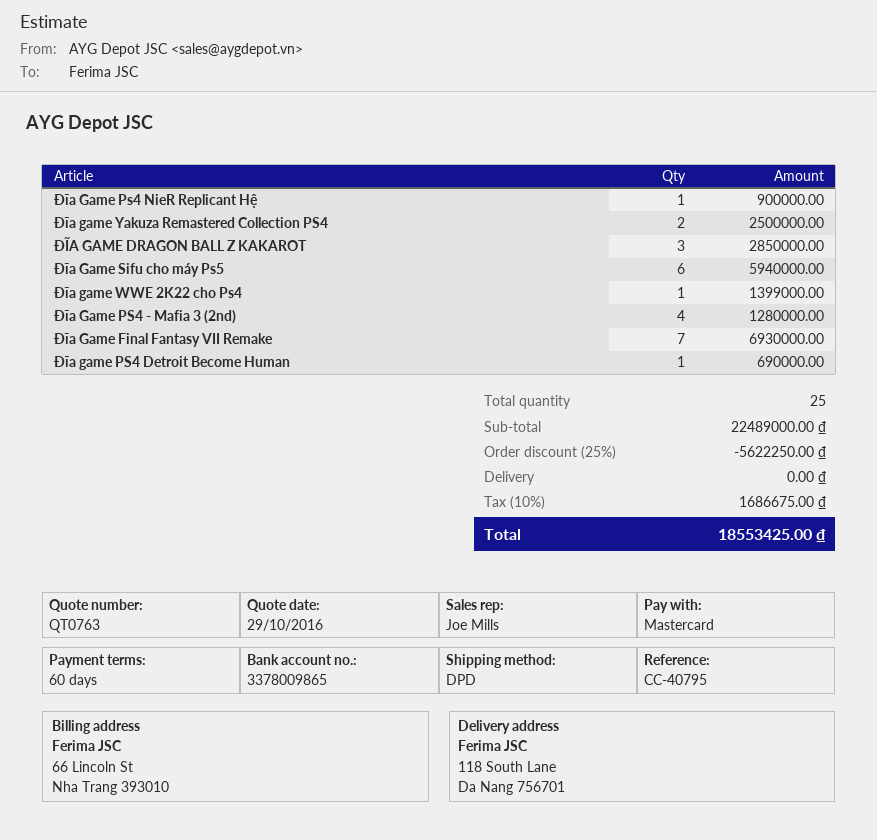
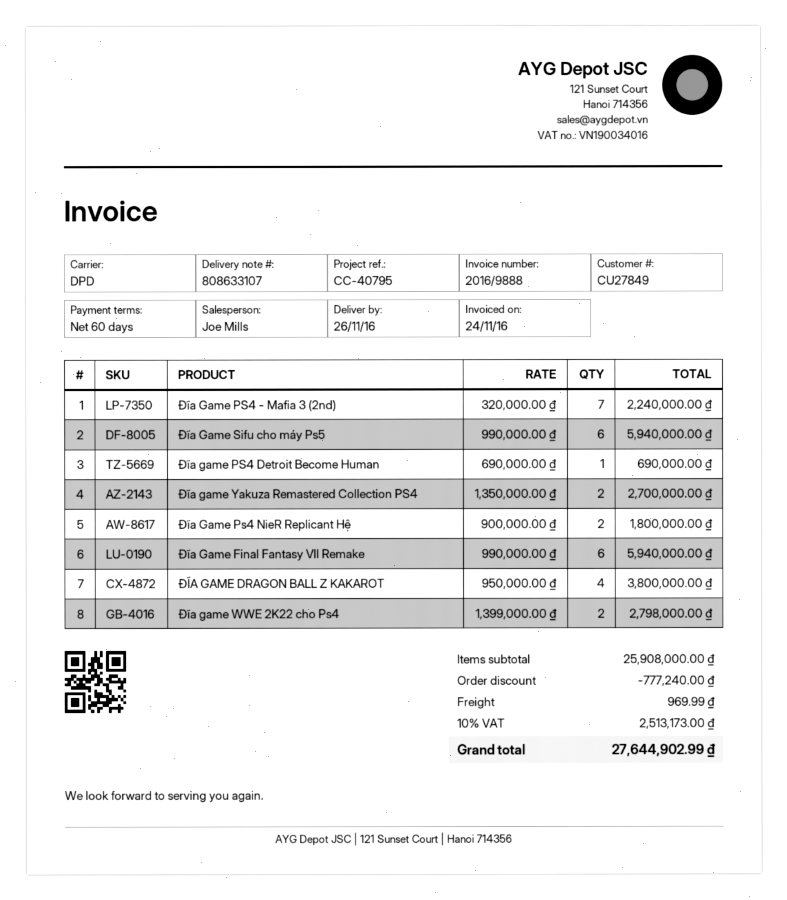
Đĩa Game Ps4 NieR Replicant Hệ: 1 for 900000.00 -> 2 for 1800000.00
Đĩa game Yakuza Remastered Collection PS4: 2 for 2500000.00 -> 2 for 2700000.00
ĐĨA GAME DRAGON BALL Z KAKAROT: 3 for 2850000.00 -> 4 for 3800000.00
Đĩa game WWE 2K22 cho Ps4: 1 for 1399000.00 -> 2 for 2798000.00
Đĩa Game PS4 - Mafia 3 (2nd): 4 for 1280000.00 -> 7 for 2240000.00
Đĩa Game Final Fantasy VII Remake: 7 for 6930000.00 -> 6 for 5940000.00
subtotal: 22489000.00 -> 25908000.00
discount: 5622250.00 -> 777240.00
shipping: 0.00 -> 969.99
tax: 10% = 1686675.00 -> 10% = 2513173.00
total: 18553425.00 -> 27644902.99

